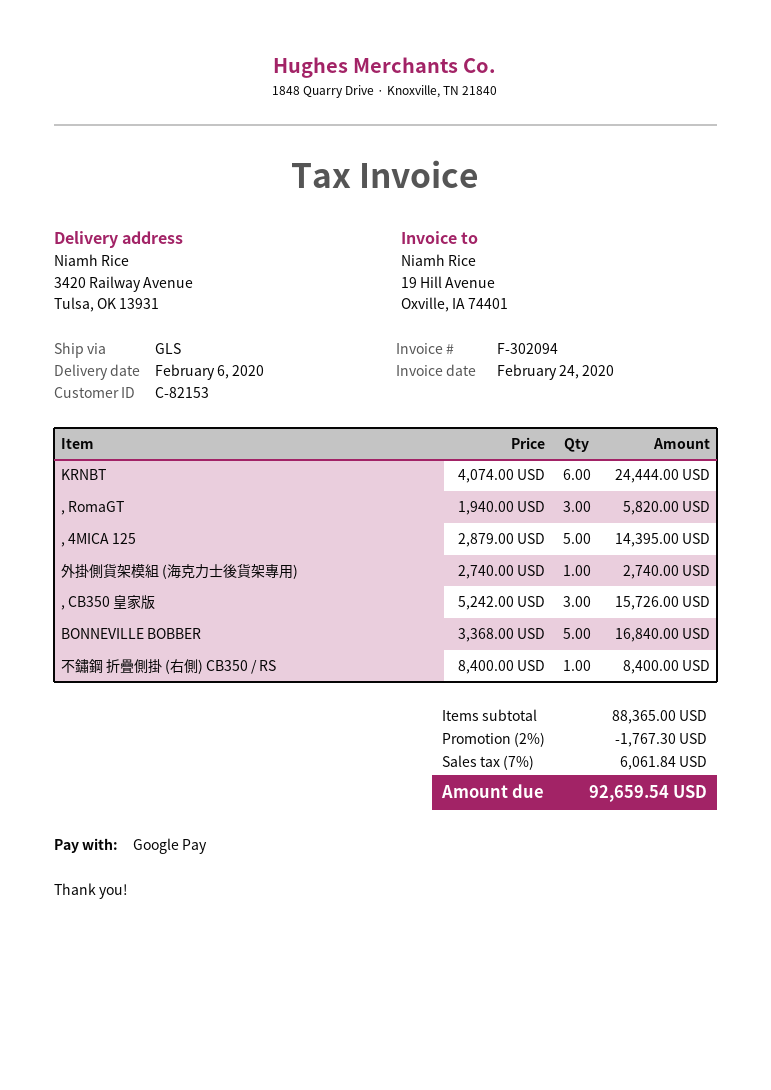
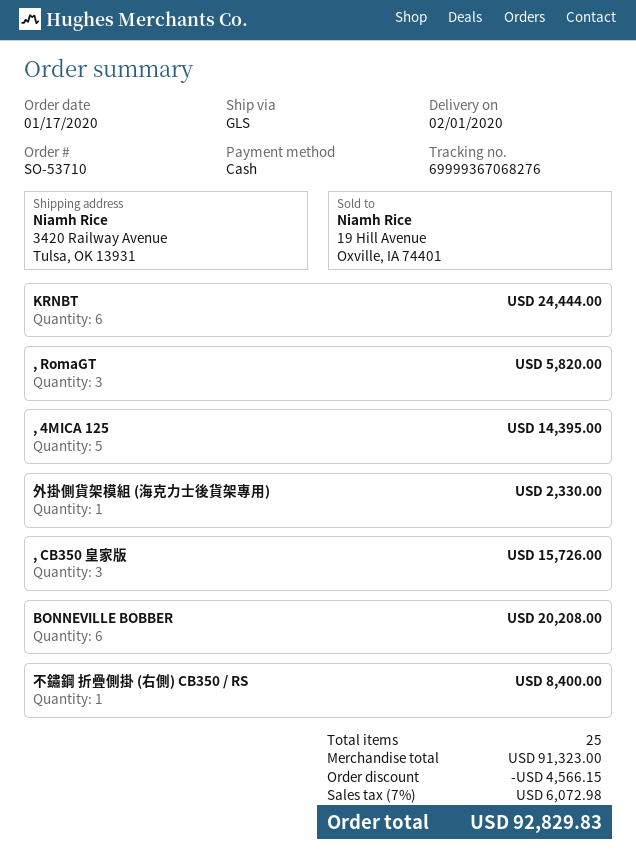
delivery date: 2020-02-06 -> 2020-02-01
payment method: Google Pay -> cash
外掛側貨架模組 (海克力士後貨架專用): 1 for 2740.00 -> 1 for 2330.00
BONNEVILLE BOBBER: 5 for 16840.00 -> 6 for 20208.00
subtotal: 88365.00 -> 91323.00
discount: 1767.30 -> 4566.15
tax: 7% = 6061.84 -> 7% = 6072.98
total: 92659.54 -> 92829.83

